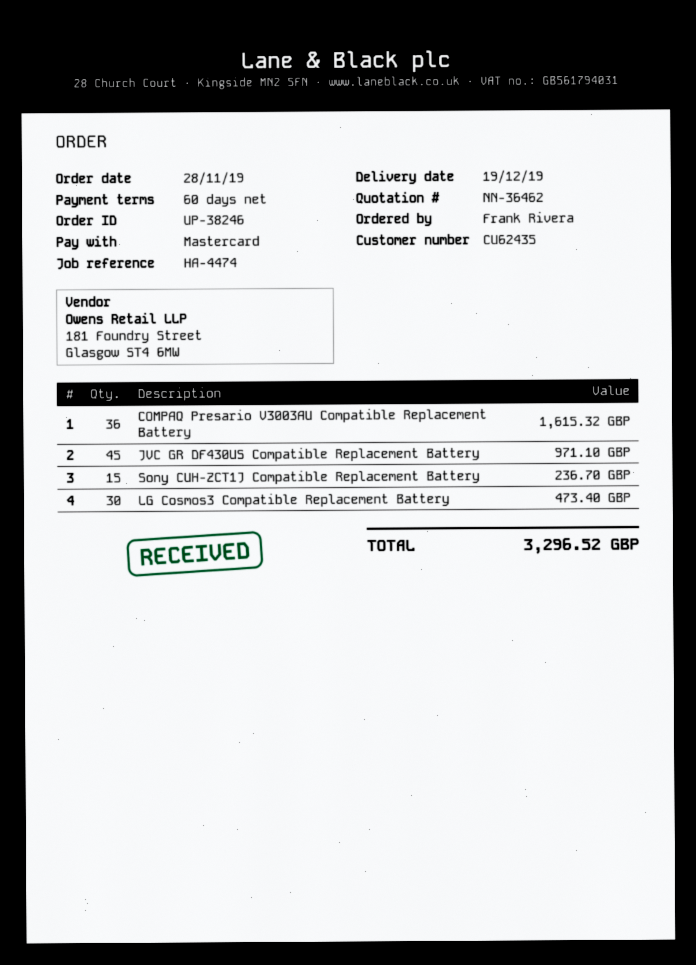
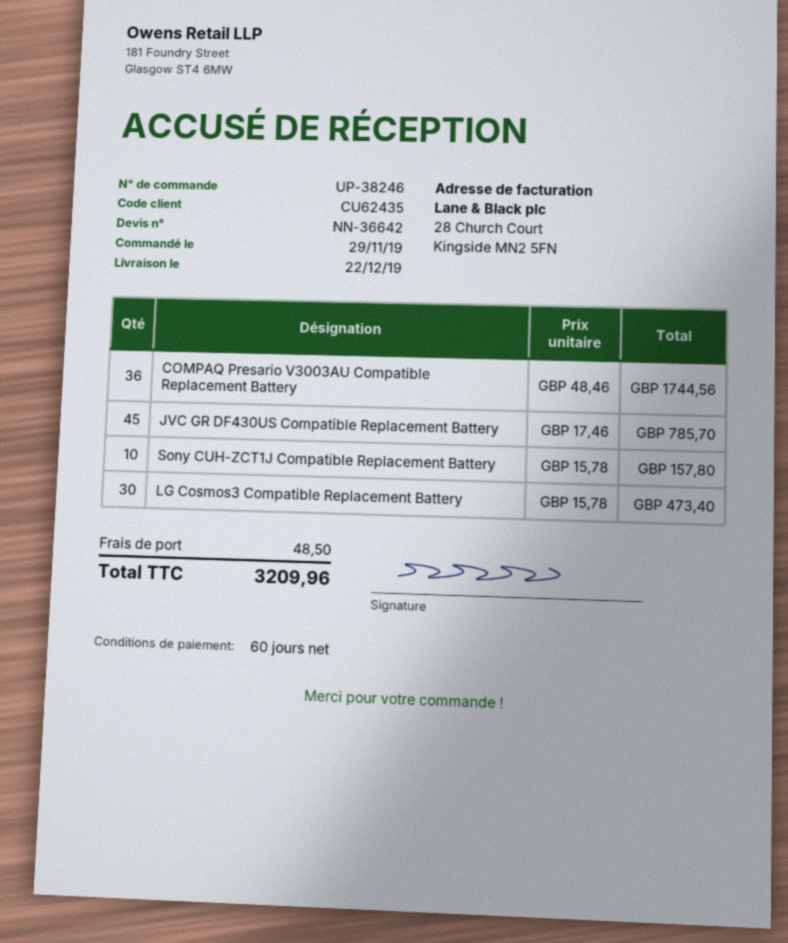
quote number: NN-36462 -> NN-36642
order date: 2019-11-28 -> 2019-11-29
delivery date: 2019-12-19 -> 2019-12-22
COMPAQ Presario V3003AU Compatible Replacement Battery: 36 for 1615.32 -> 36 for 1744.56
JVC GR DF430US Compatible Replacement Battery: 45 for 971.10 -> 45 for 785.70
Sony CUH-ZCT1J Compatible Replacement Battery: 15 for 236.70 -> 10 for 157.80
shipping: none -> 48.50
total: 3296.52 -> 3209.96

